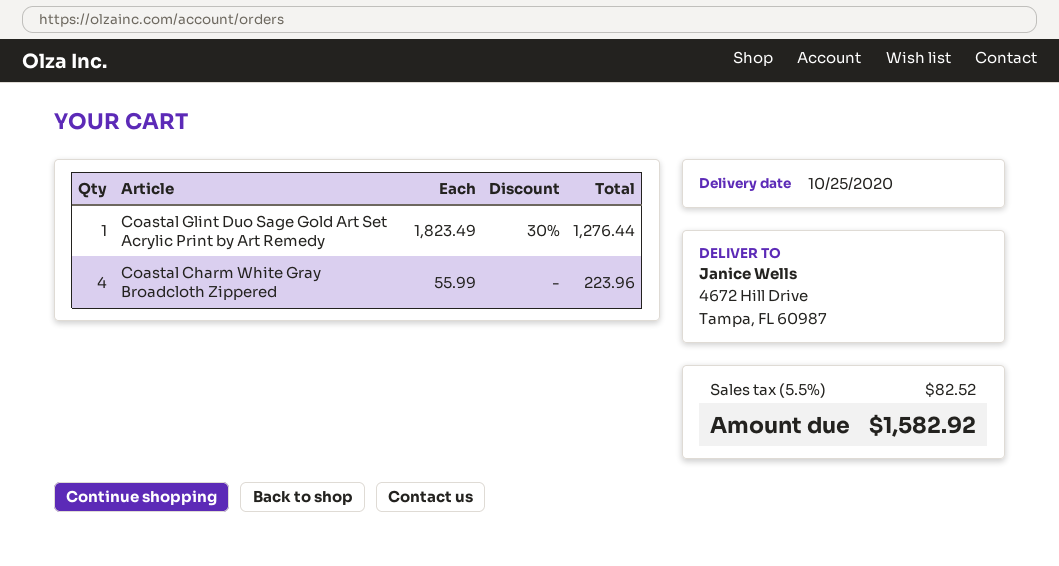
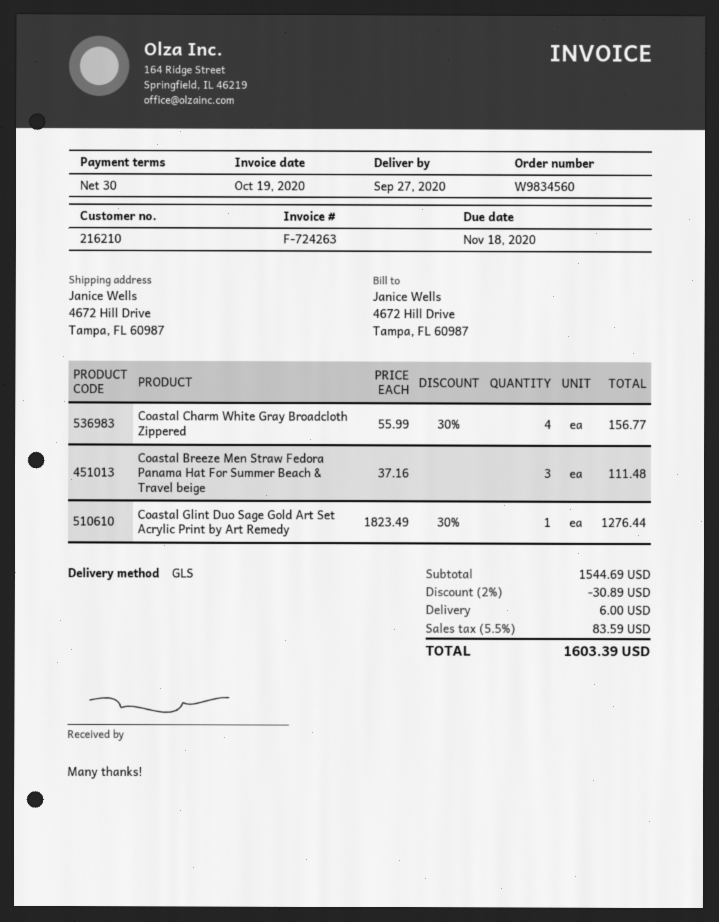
delivery date: 2020-10-25 -> 2020-09-27
Coastal Charm White Gray Broadcloth Zippered: 4 x 55.99 = 223.96 -> 4 x 55.99 - 30% = 156.77
Coastal Breeze Men Straw Fedora Panama Hat For Summer Beach & Travel beige: none -> 3 x 37.16 = 111.48
discount: none -> 2% = 30.89
shipping: none -> 6.00
tax: 5.5% = 82.52 -> 5.5% = 83.59
total: 1582.92 -> 1603.39

